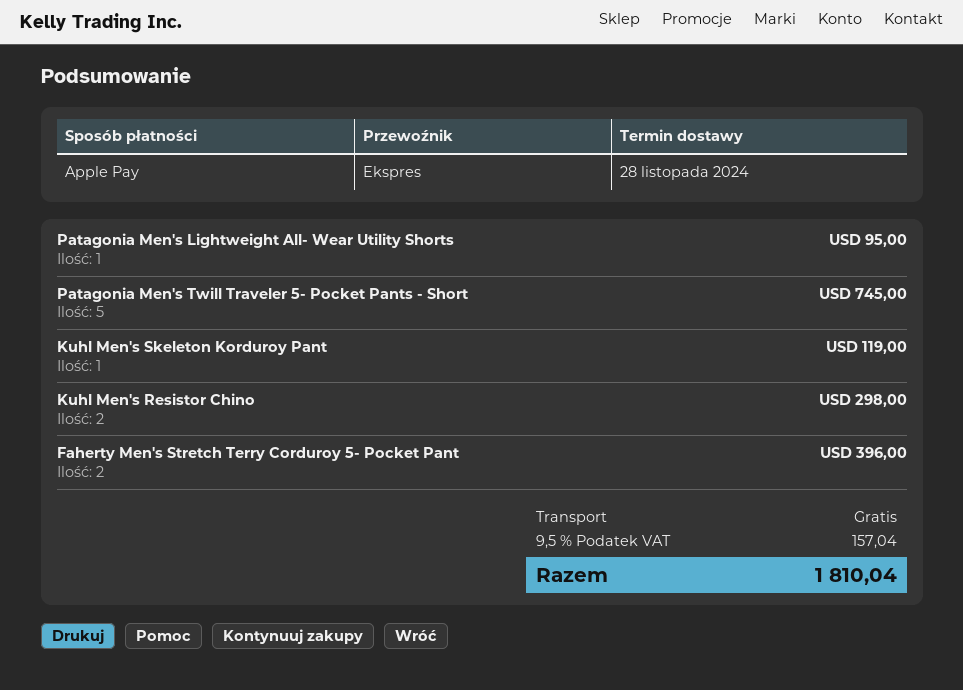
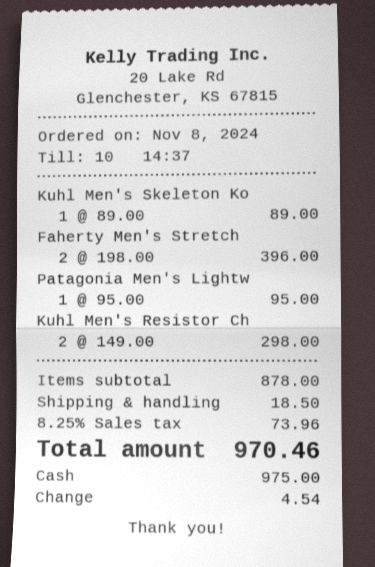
payment method: Apple Pay -> cash
Patagonia Men's Twill Traveler 5- Pocket Pants - Short: 5 for 745.00 -> none
Kuhl Men's Skeleton Korduroy Pant: 1 for 119.00 -> 1 for 89.00
shipping: 0.00 -> 18.50
tax: 9.5% = 157.04 -> 8.25% = 73.96
total: 1810.04 -> 970.46

